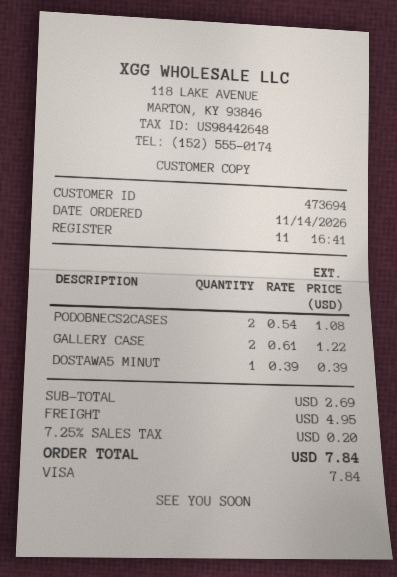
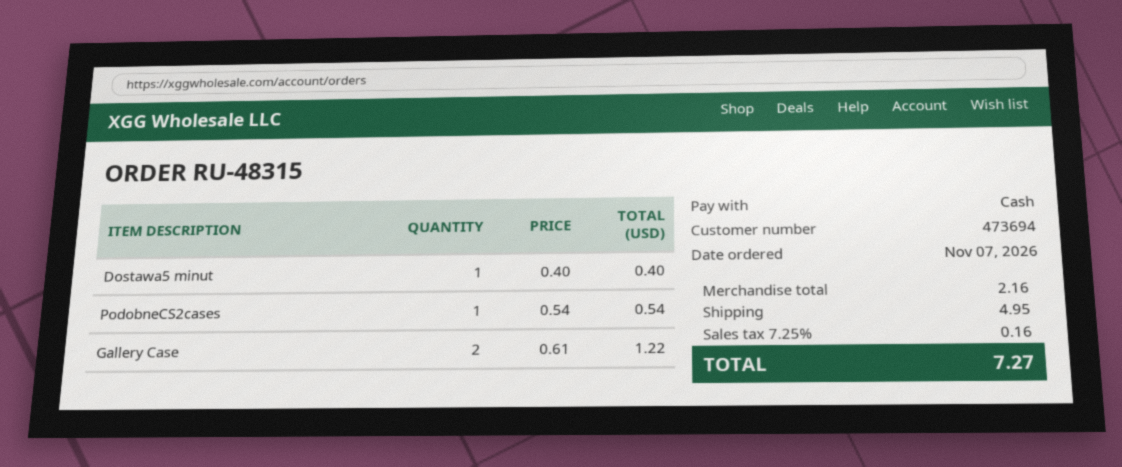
order date: 2026-11-14 -> 2026-11-07
payment method: Visa -> cash
PODOBNECS2CASES: 2 x 0.54 = 1.08 -> 1 x 0.54 = 0.54
DOSTAWA5 MINUT: 1 x 0.39 = 0.39 -> 1 x 0.40 = 0.40
subtotal: 2.69 -> 2.16
tax: 7.25% = 0.20 -> 7.25% = 0.16
total: 7.84 -> 7.27

